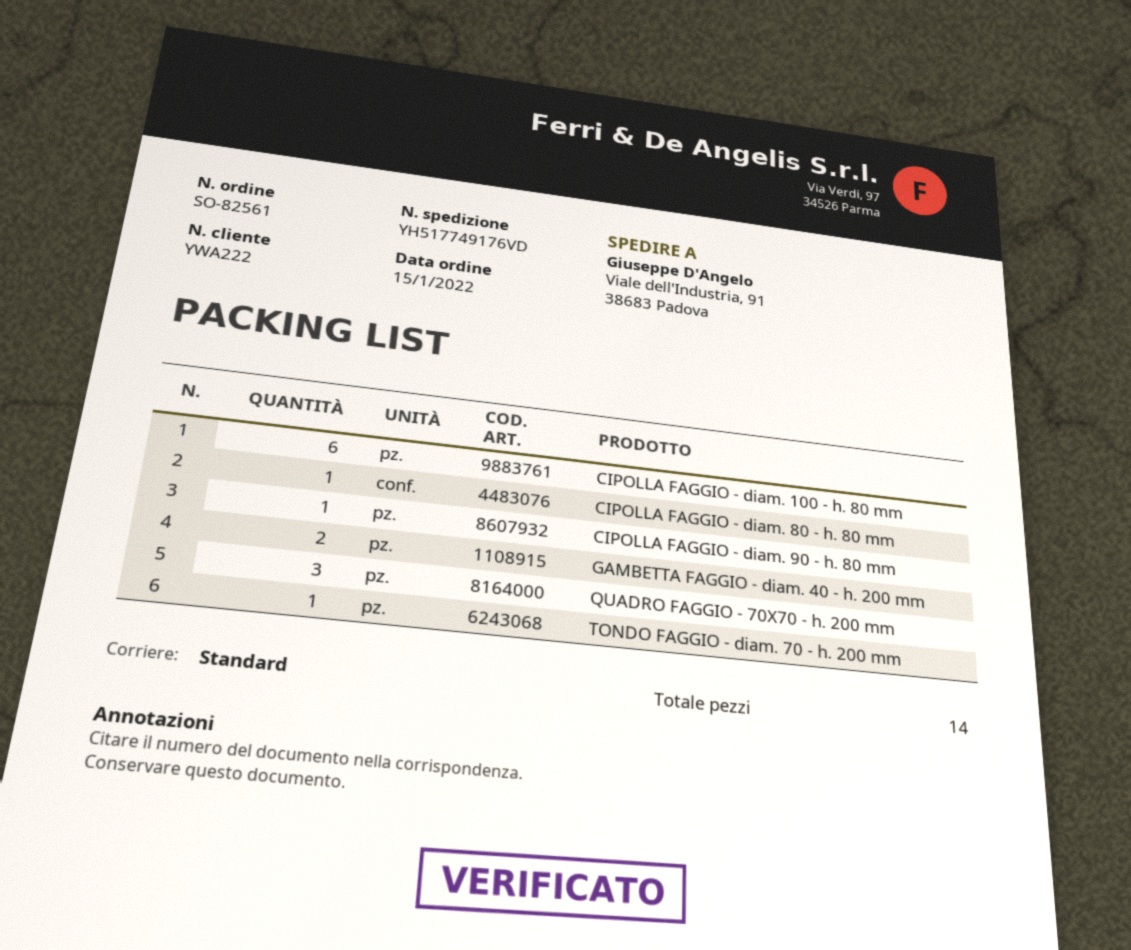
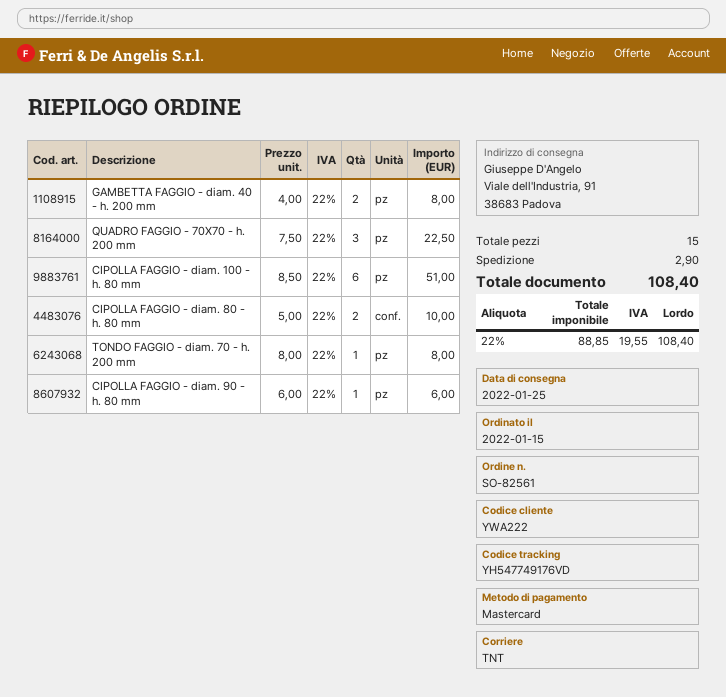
shipping method: standard -> TNT
tracking number: YH517749176VD -> YH547749176VD
CIPOLLA FAGGIO - diam. 80 - h. 80 mm: 1 -> 2
total quantity: 14 -> 15

